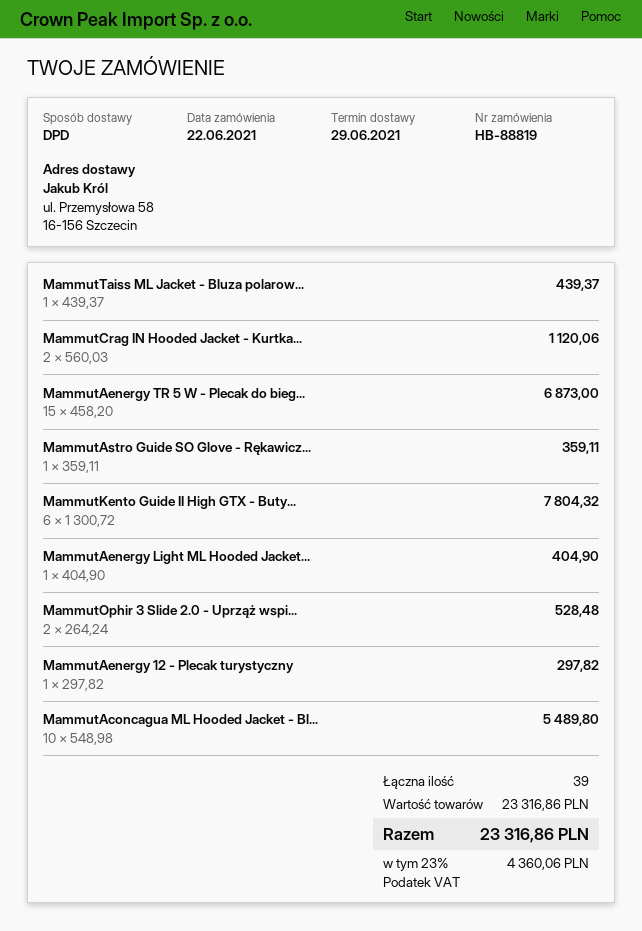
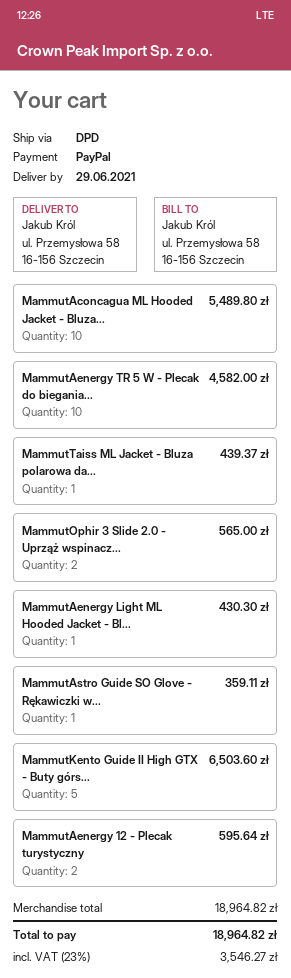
MammutCrag IN Hooded Jacket - Kurtka...: 2 for 1120.06 -> none
MammutAenergy TR 5 W - Plecak do bieg...: 15 for 6873.00 -> 10 for 4582.00
MammutKento Guide II High GTX - Buty...: 6 for 7804.32 -> 5 for 6503.60
MammutAenergy Light ML Hooded Jacket...: 1 for 404.90 -> 1 for 430.30
MammutOphir 3 Slide 2.0 - Uprząż wspi...: 2 for 528.48 -> 2 for 565.00
MammutAenergy 12 - Plecak turystyczny: 1 for 297.82 -> 2 for 595.64
subtotal: 23316.86 -> 18964.82
tax: 23% = 4360.06 -> 23% = 3546.27
total: 23316.86 -> 18964.82

